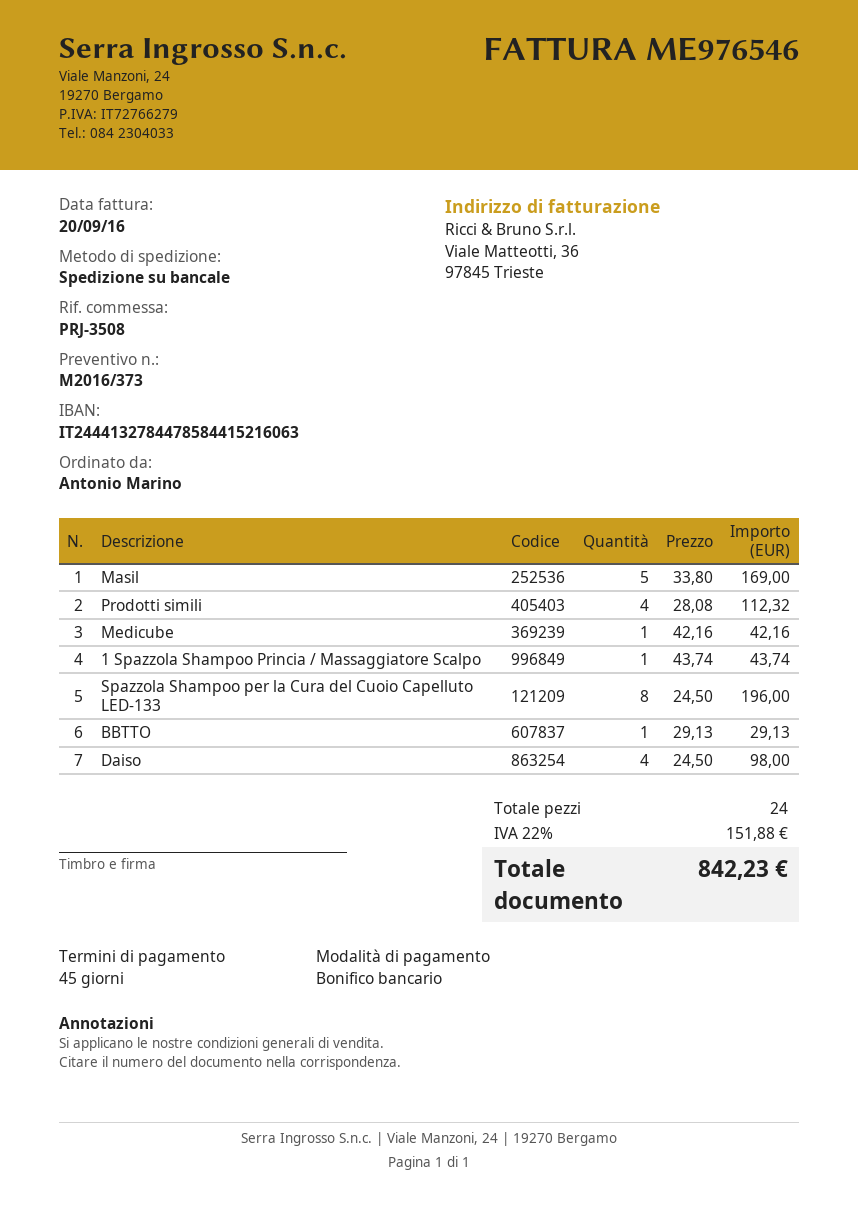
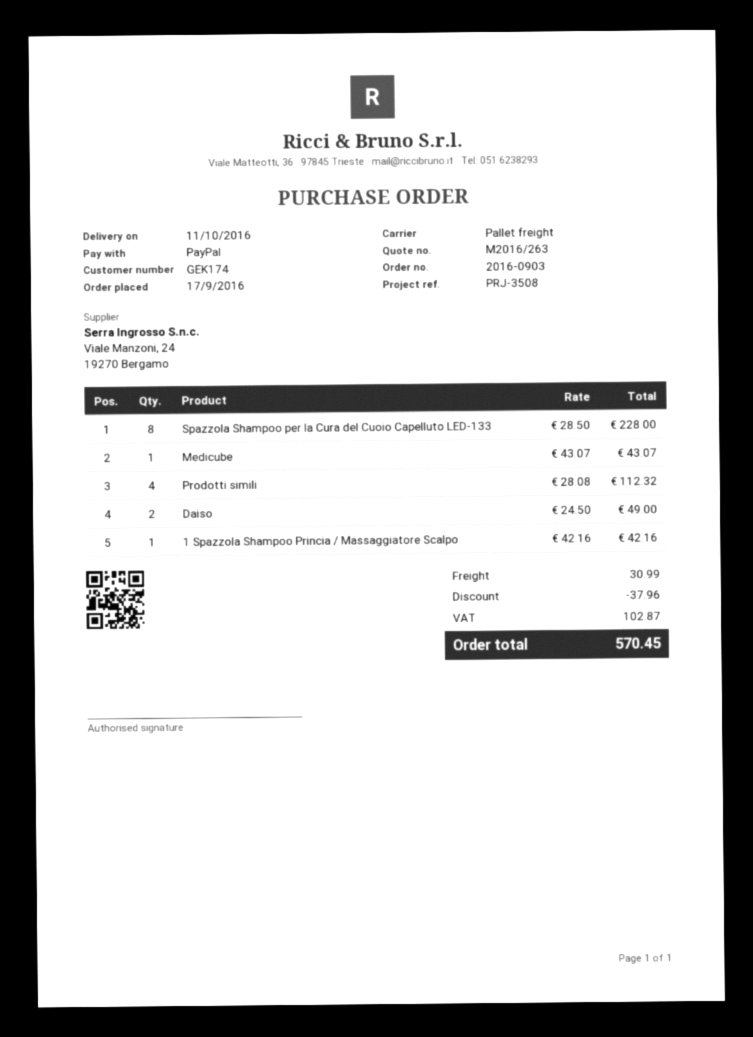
quote number: M2016/373 -> M2016/263
payment method: bank transfer -> PayPal
Masil: 5 x 33.80 = 169.00 -> none
Medicube: 1 x 42.16 = 42.16 -> 1 x 43.07 = 43.07
1 Spazzola Shampoo Princia / Massaggiatore Scalpo: 1 x 43.74 = 43.74 -> 1 x 42.16 = 42.16
Spazzola Shampoo per la Cura del Cuoio Capelluto LED-133: 8 x 24.50 = 196.00 -> 8 x 28.50 = 228.00
BBTTO: 1 x 29.13 = 29.13 -> none
Daiso: 4 x 24.50 = 98.00 -> 2 x 24.50 = 49.00
discount: none -> 37.96
shipping: none -> 30.99
tax: 151.88 -> 102.87
total: 842.23 -> 570.45

